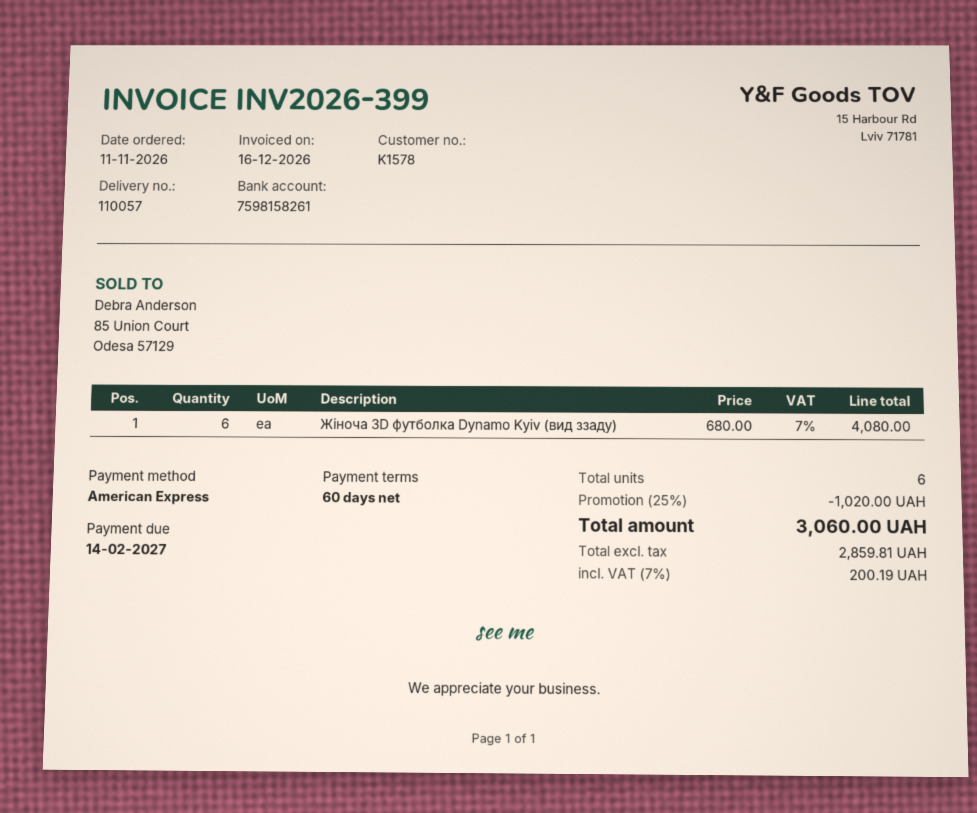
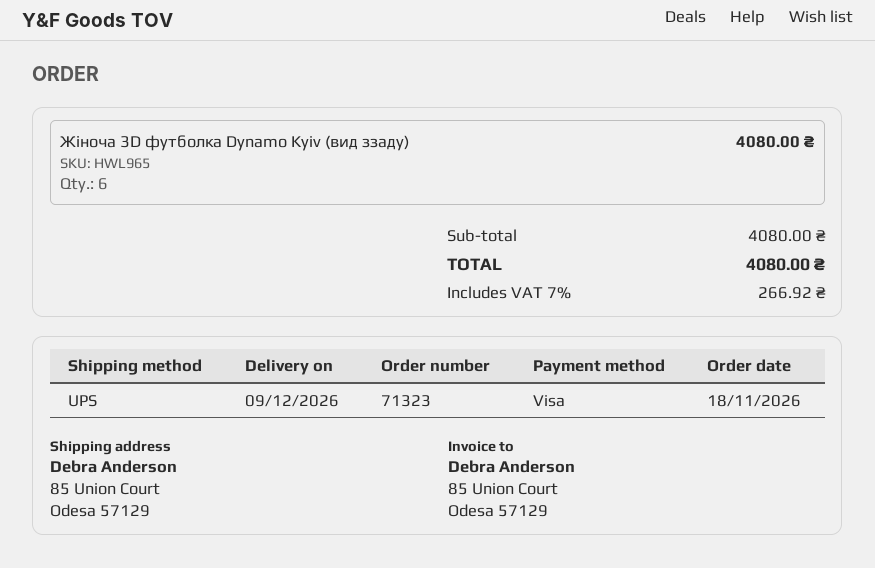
order date: 2026-11-11 -> 2026-11-18
payment method: American Express -> Visa
discount: 25% = 1020.00 -> none
tax: 7% = 200.19 -> 7% = 266.92
total: 3060.00 -> 4080.00

